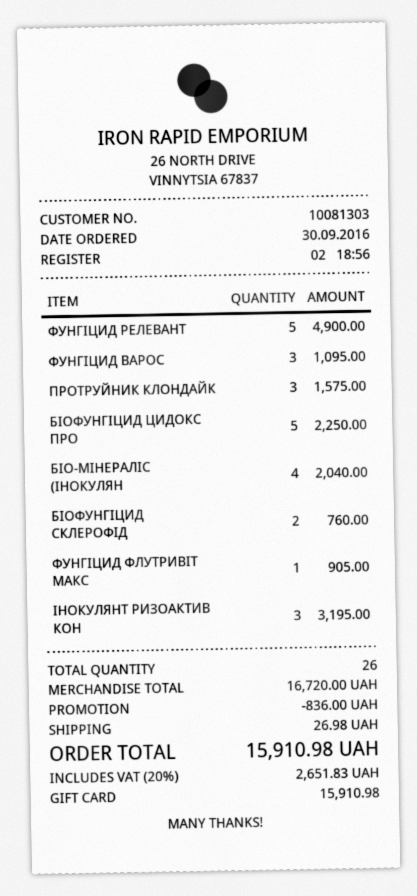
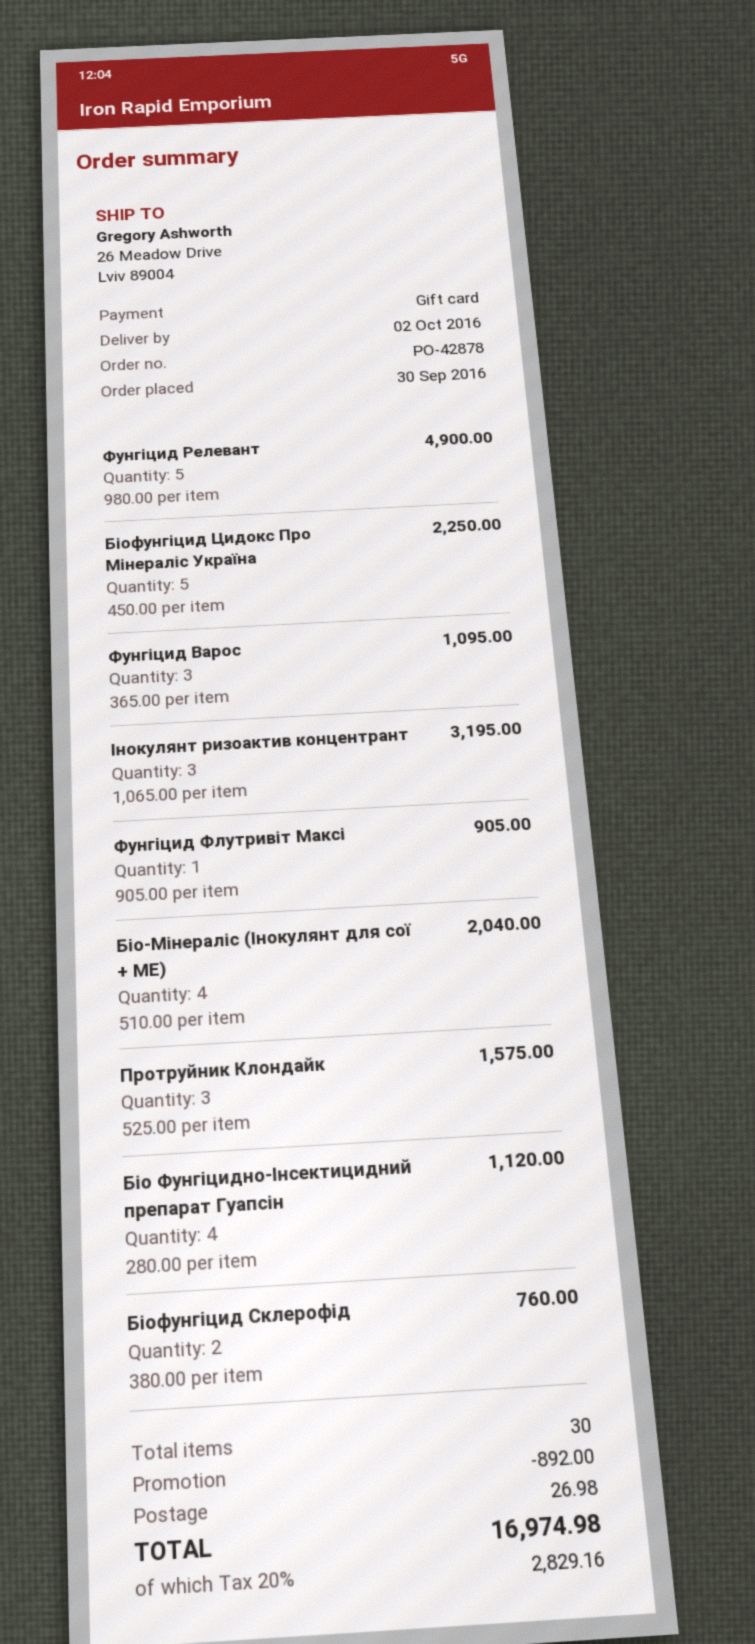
Біо Фунгіцидно-Інсектицидний препарат Гуапсін: none -> 4 for 1120.00
total quantity: 26 -> 30
discount: 836.00 -> 892.00
tax: 20% = 2651.83 -> 20% = 2829.16
total: 15910.98 -> 16974.98

